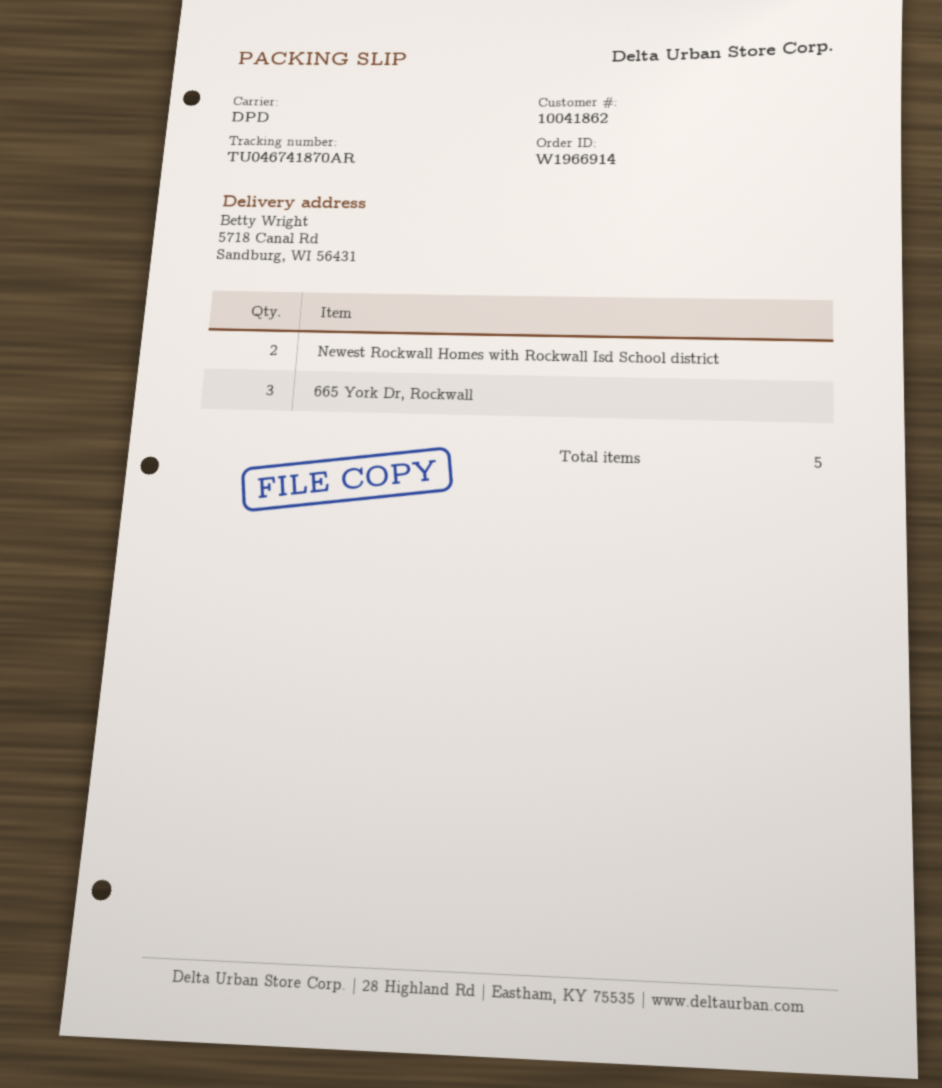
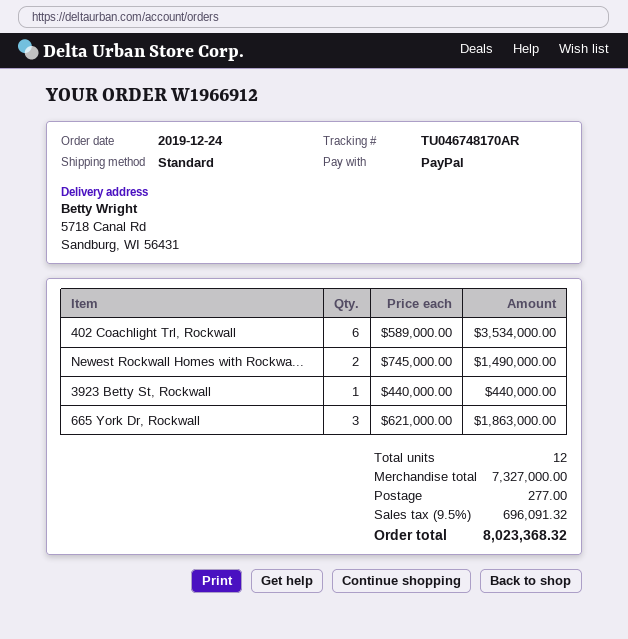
order number: W1966914 -> W1966912
shipping method: DPD -> standard
tracking number: TU046741870AR -> TU046748170AR
402 Coachlight Trl, Rockwall: none -> 6
3923 Betty St, Rockwall: none -> 1
total quantity: 5 -> 12

